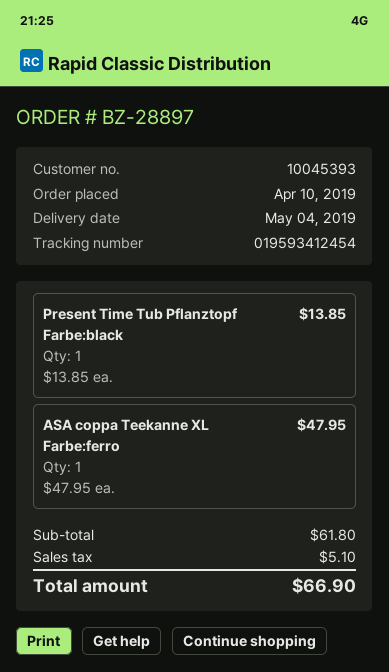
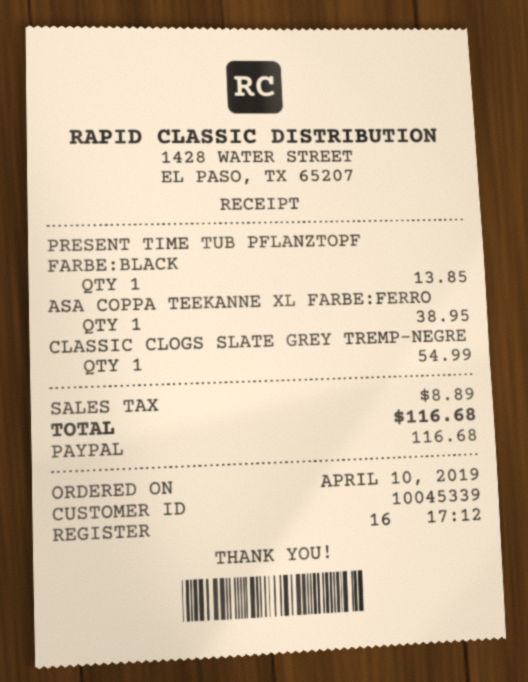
customer number: 10045393 -> 10045339
ASA coppa Teekanne XL Farbe:ferro: 1 for 47.95 -> 1 for 38.95
CLASSIC CLOGS SLATE GREY TREMP-NEGRE: none -> 1 for 54.99
tax: 5.10 -> 8.89
total: 66.90 -> 116.68

